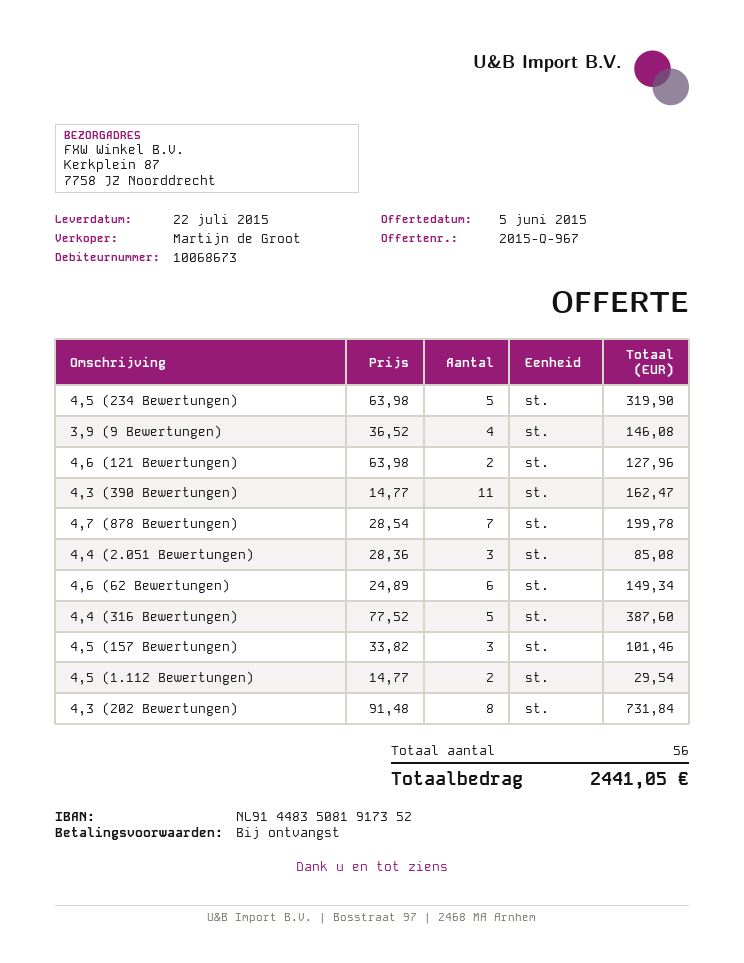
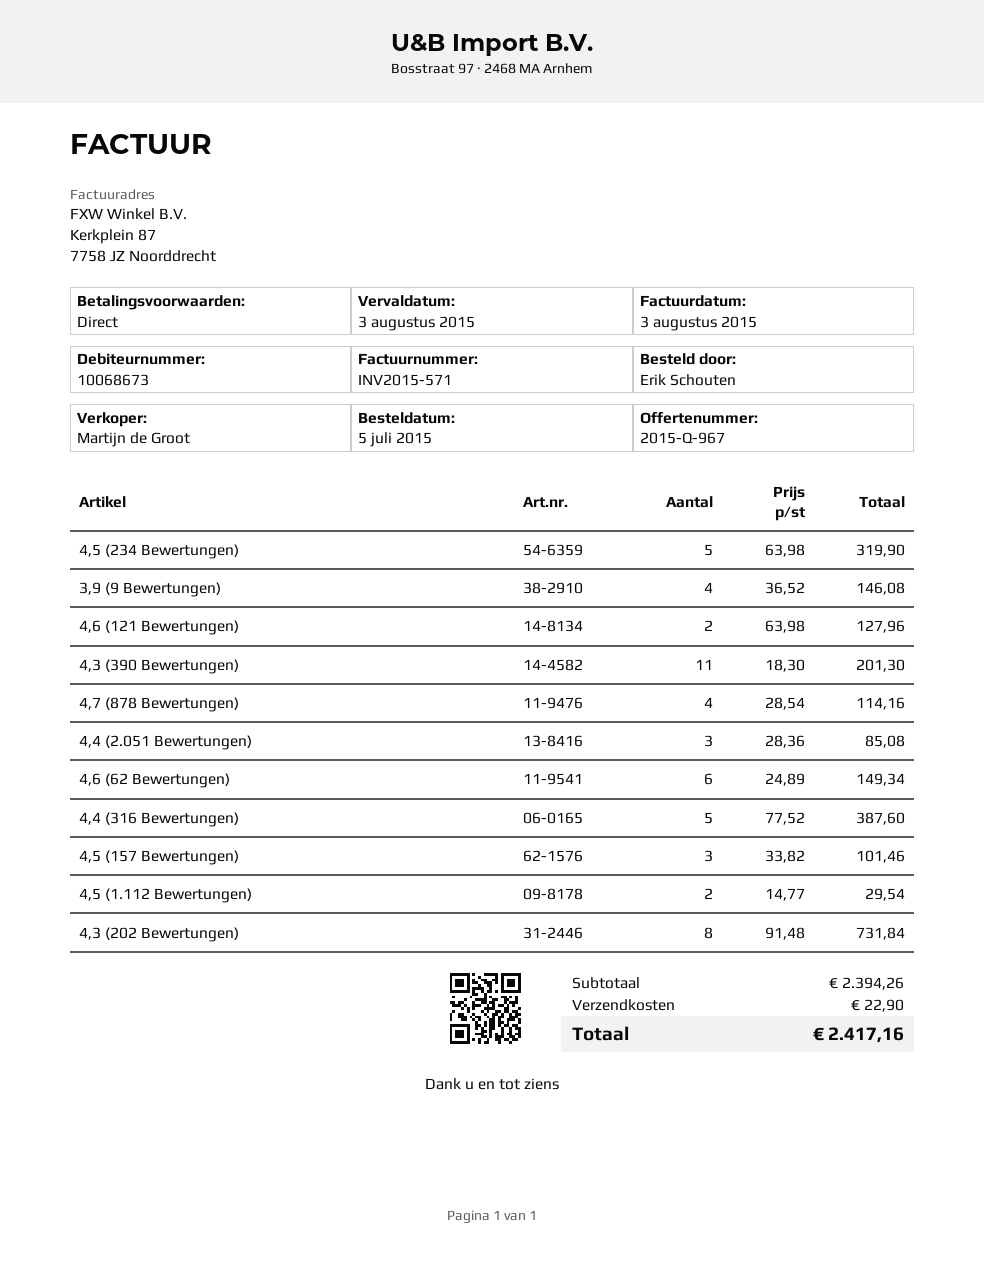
4,3 (390 Bewertungen): 11 x 14.77 = 162.47 -> 11 x 18.30 = 201.30
4,7 (878 Bewertungen): 7 x 28.54 = 199.78 -> 4 x 28.54 = 114.16
shipping: none -> 22.90
total: 2441.05 -> 2417.16

